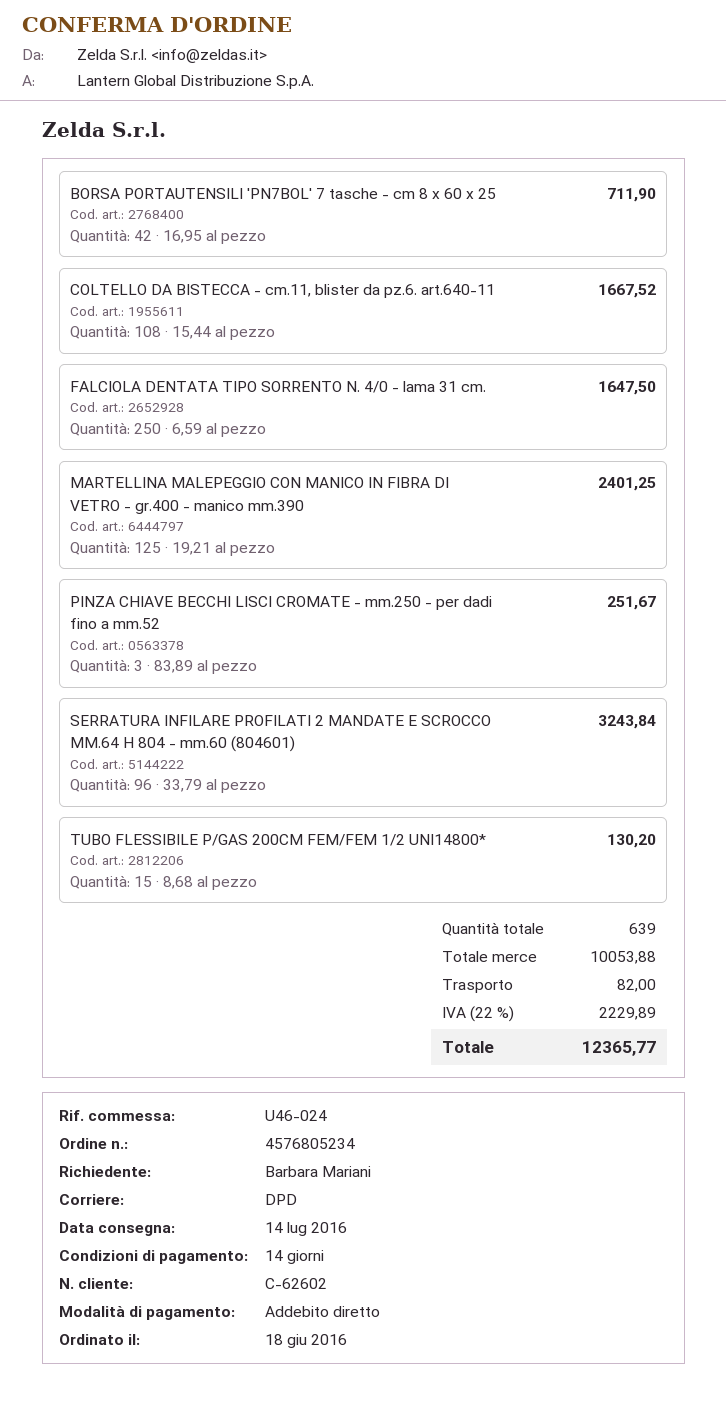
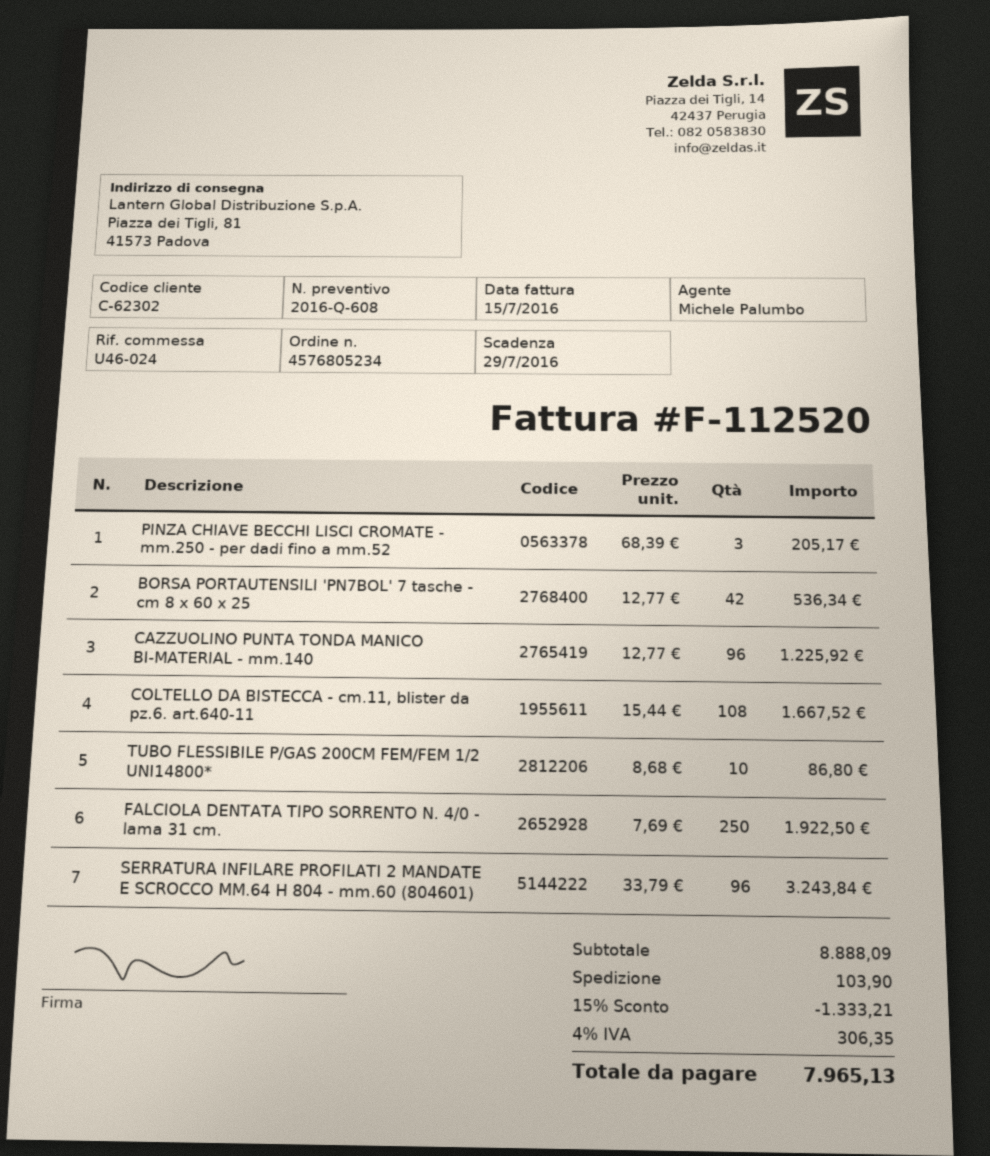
customer number: C-62602 -> C-62302
BORSA PORTAUTENSILI 'PN7BOL' 7 tasche - cm 8 x 60 x 25: 42 x 16.95 = 711.90 -> 42 x 12.77 = 536.34
FALCIOLA DENTATA TIPO SORRENTO N. 4/0 - lama 31 cm.: 250 x 6.59 = 1647.50 -> 250 x 7.69 = 1922.50
MARTELLINA MALEPEGGIO CON MANICO IN FIBRA DI VETRO - gr.400 - manico mm.390: 125 x 19.21 = 2401.25 -> none
PINZA CHIAVE BECCHI LISCI CROMATE - mm.250 - per dadi fino a mm.52: 3 x 83.89 = 251.67 -> 3 x 68.39 = 205.17
TUBO FLESSIBILE P/GAS 200CM FEM/FEM 1/2 UNI14800*: 15 x 8.68 = 130.20 -> 10 x 8.68 = 86.80
CAZZUOLINO PUNTA TONDA MANICO BI-MATERIAL - mm.140: none -> 96 x 12.77 = 1225.92
subtotal: 10053.88 -> 8888.09
discount: none -> 15% = 1333.21
shipping: 82.00 -> 103.90
tax: 22% = 2229.89 -> 4% = 306.35
total: 12365.77 -> 7965.13

